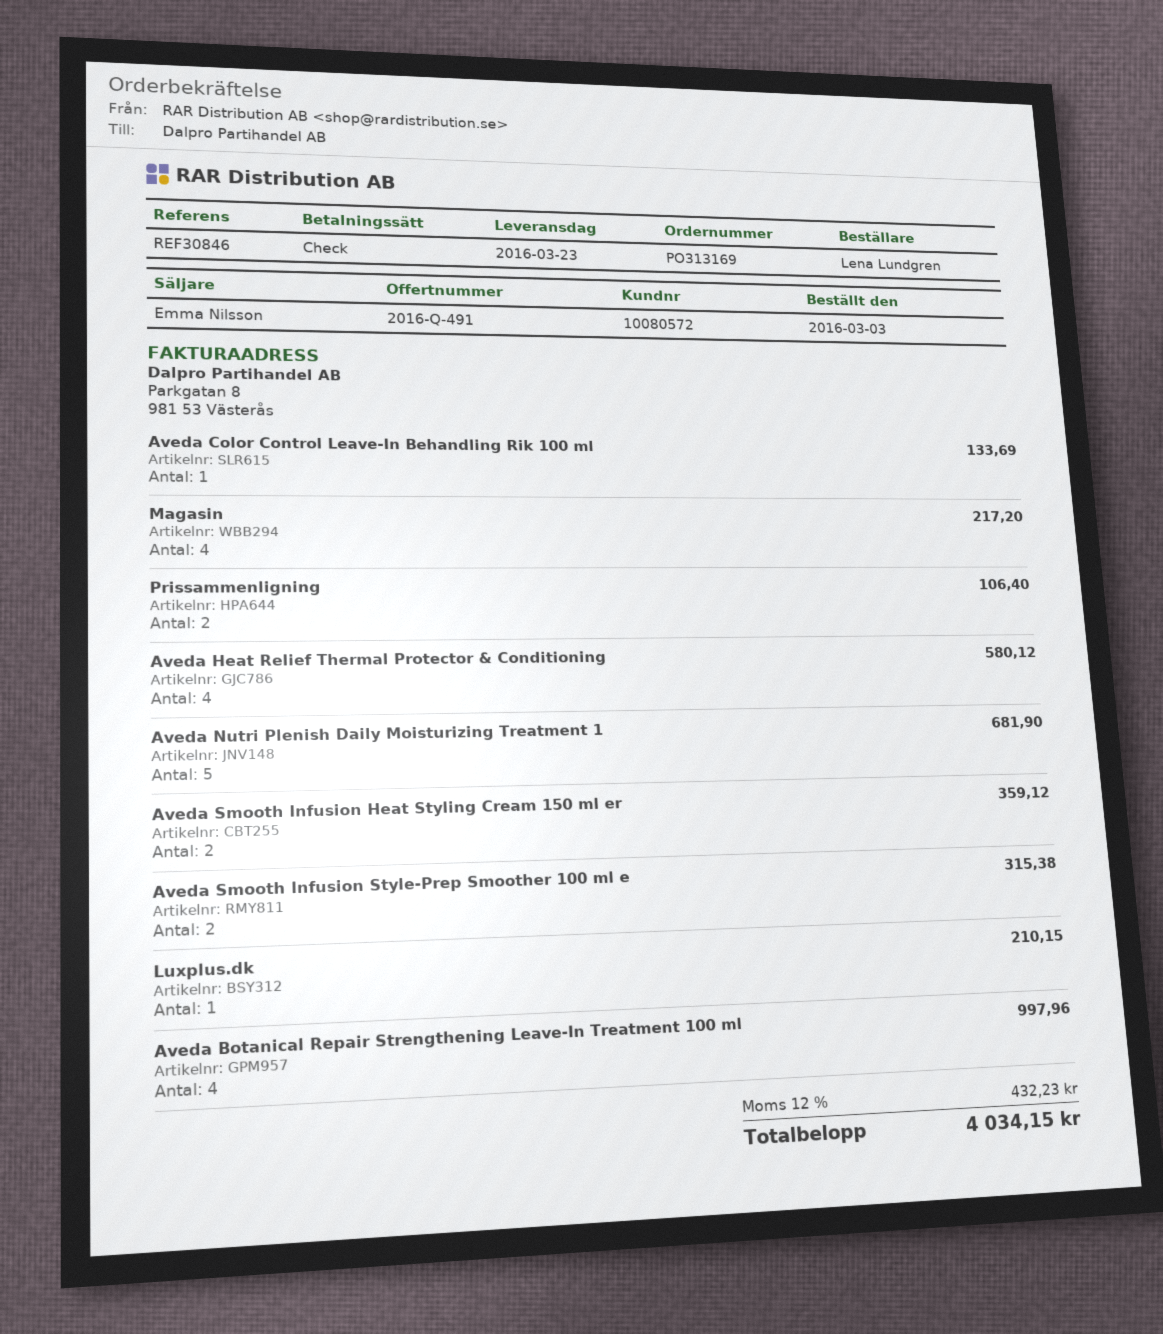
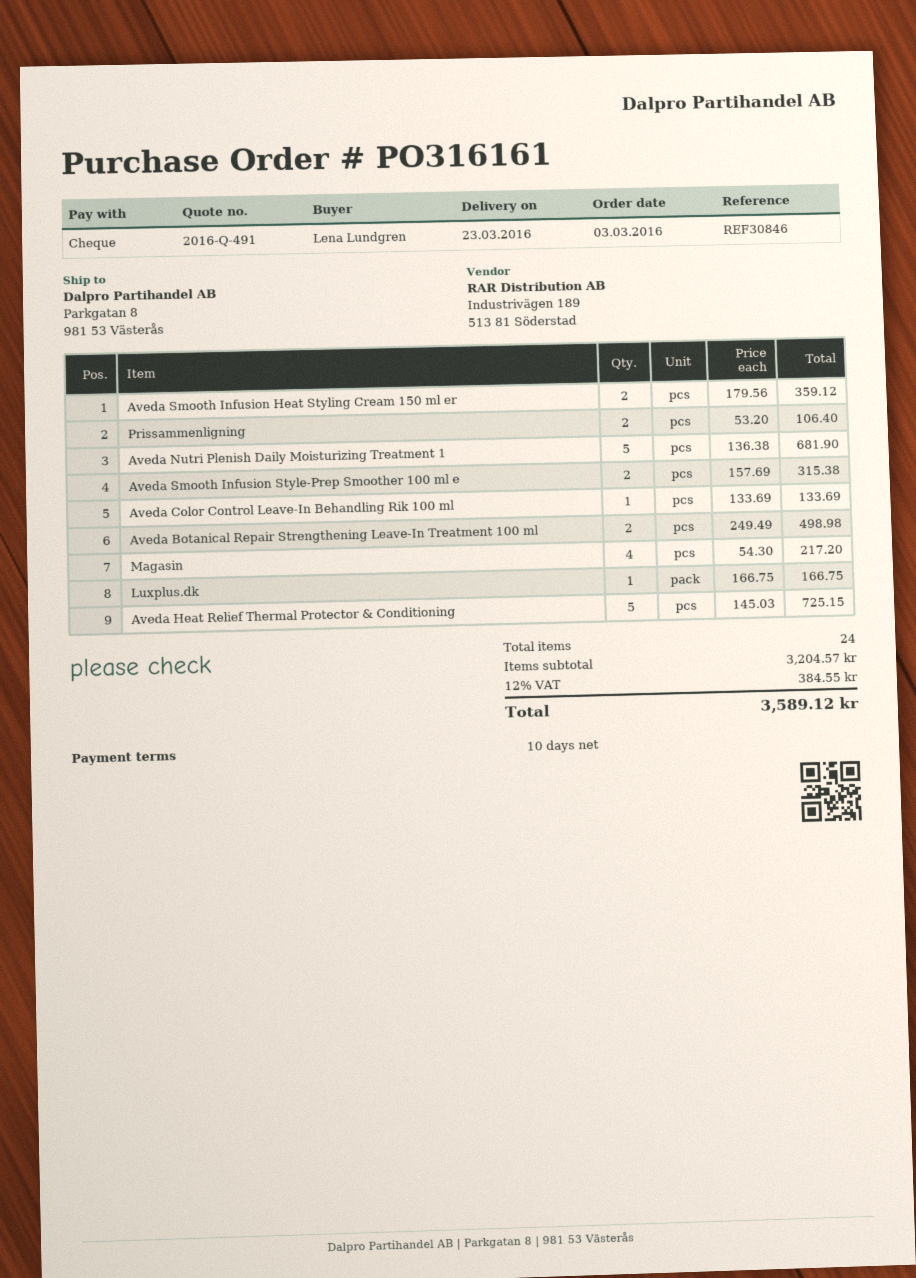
order number: PO313169 -> PO316161
Aveda Heat Relief Thermal Protector & Conditioning: 4 for 580.12 -> 5 for 725.15
Luxplus.dk: 1 for 210.15 -> 1 for 166.75
Aveda Botanical Repair Strengthening Leave-In Treatment 100 ml: 4 for 997.96 -> 2 for 498.98
tax: 12% = 432.23 -> 12% = 384.55
total: 4034.15 -> 3589.12

